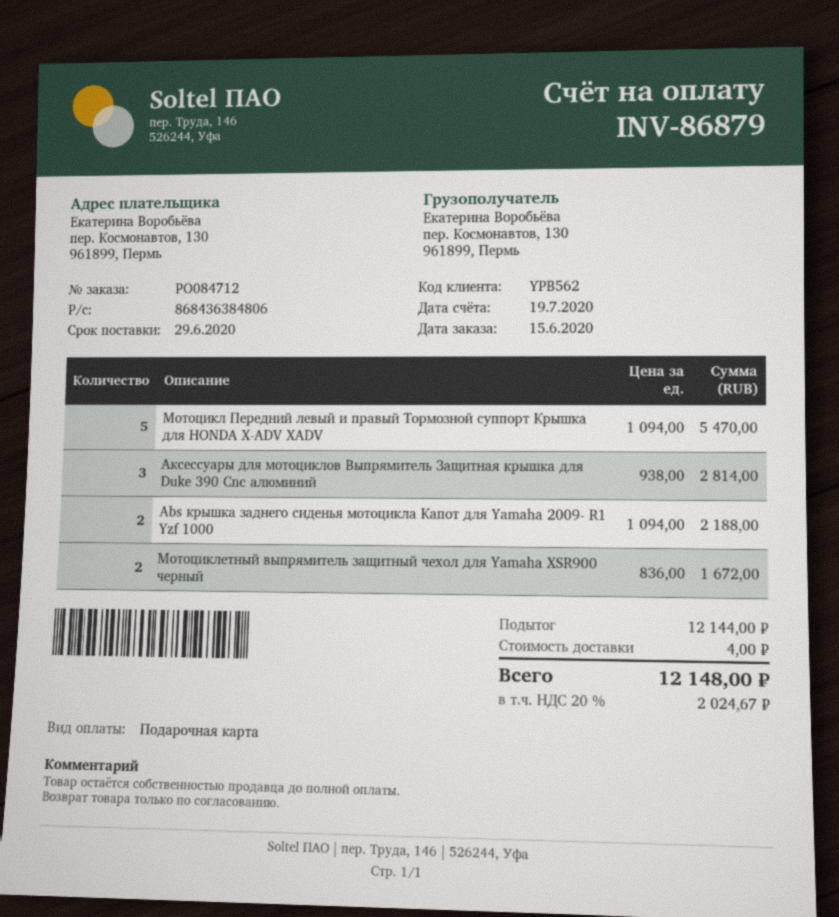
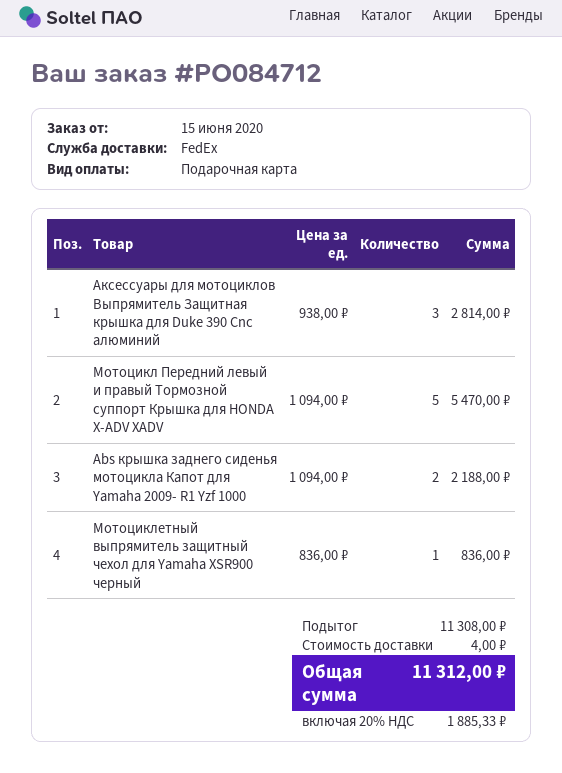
Мотоциклетный выпрямитель защитный чехол для Yamaha XSR900 черный: 2 x 836.00 = 1672.00 -> 1 x 836.00 = 836.00
subtotal: 12144.00 -> 11308.00
tax: 20% = 2024.67 -> 20% = 1885.33
total: 12148.00 -> 11312.00

